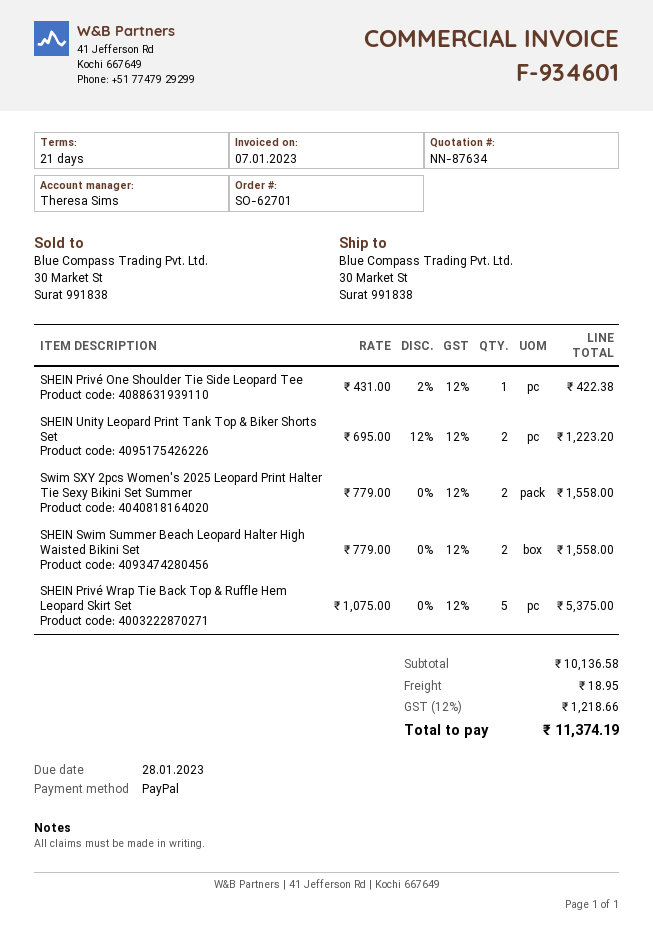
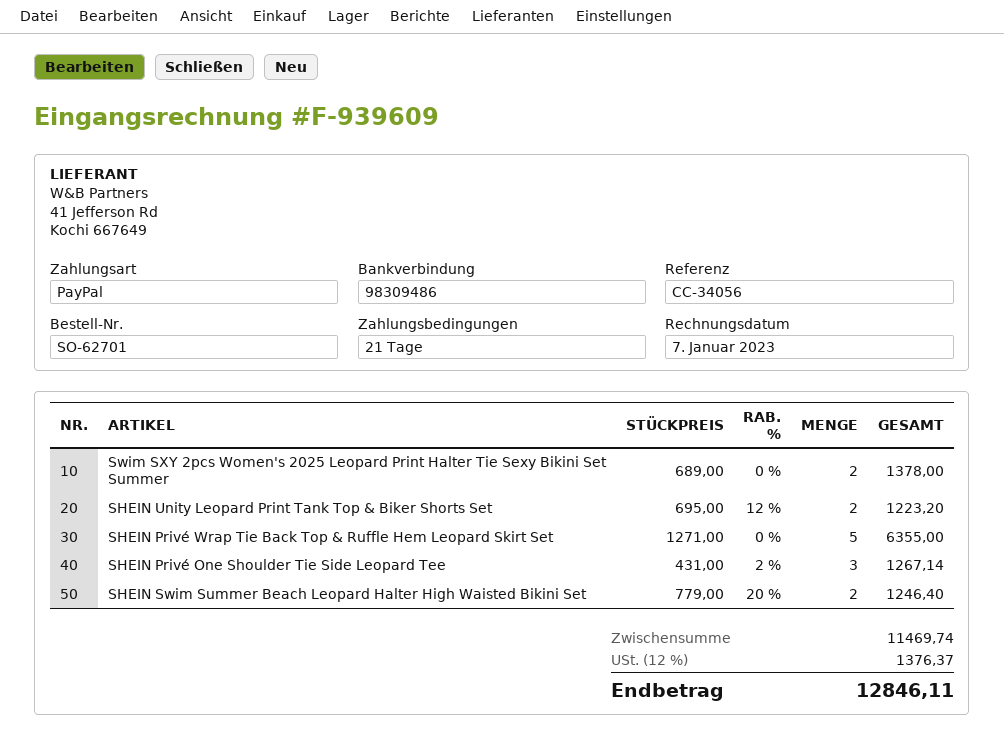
invoice number: F-934601 -> F-939609
SHEIN Privé One Shoulder Tie Side Leopard Tee: 1 x 431.00 - 2% = 422.38 -> 3 x 431.00 - 2% = 1267.14
Swim SXY 2pcs Women's 2025 Leopard Print Halter Tie Sexy Bikini Set Summer: 2 x 779.00 = 1558.00 -> 2 x 689.00 = 1378.00
SHEIN Swim Summer Beach Leopard Halter High Waisted Bikini Set: 2 x 779.00 = 1558.00 -> 2 x 779.00 - 20% = 1246.40
SHEIN Privé Wrap Tie Back Top & Ruffle Hem Leopard Skirt Set: 5 x 1075.00 = 5375.00 -> 5 x 1271.00 = 6355.00
subtotal: 10136.58 -> 11469.74
shipping: 18.95 -> none
tax: 12% = 1218.66 -> 12% = 1376.37
total: 11374.19 -> 12846.11

